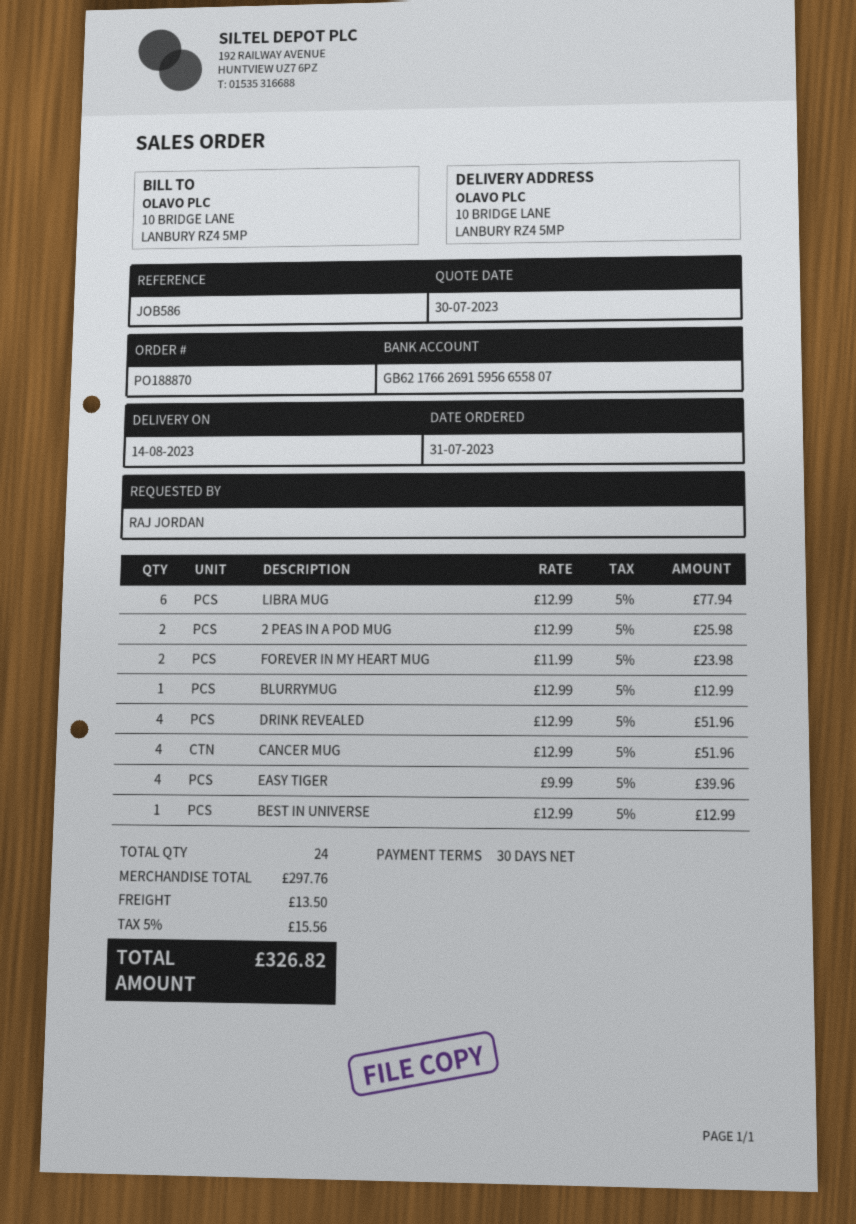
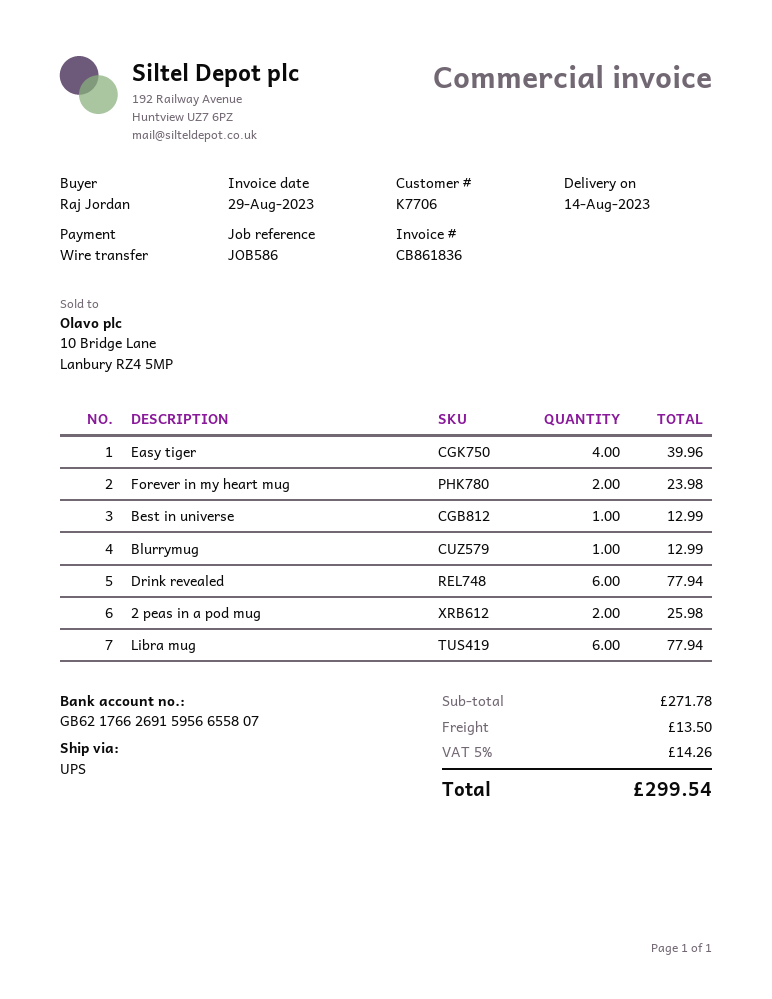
DRINK REVEALED: 4 for 51.96 -> 6 for 77.94
CANCER MUG: 4 for 51.96 -> none
subtotal: 297.76 -> 271.78
tax: 5% = 15.56 -> 5% = 14.26
total: 326.82 -> 299.54

